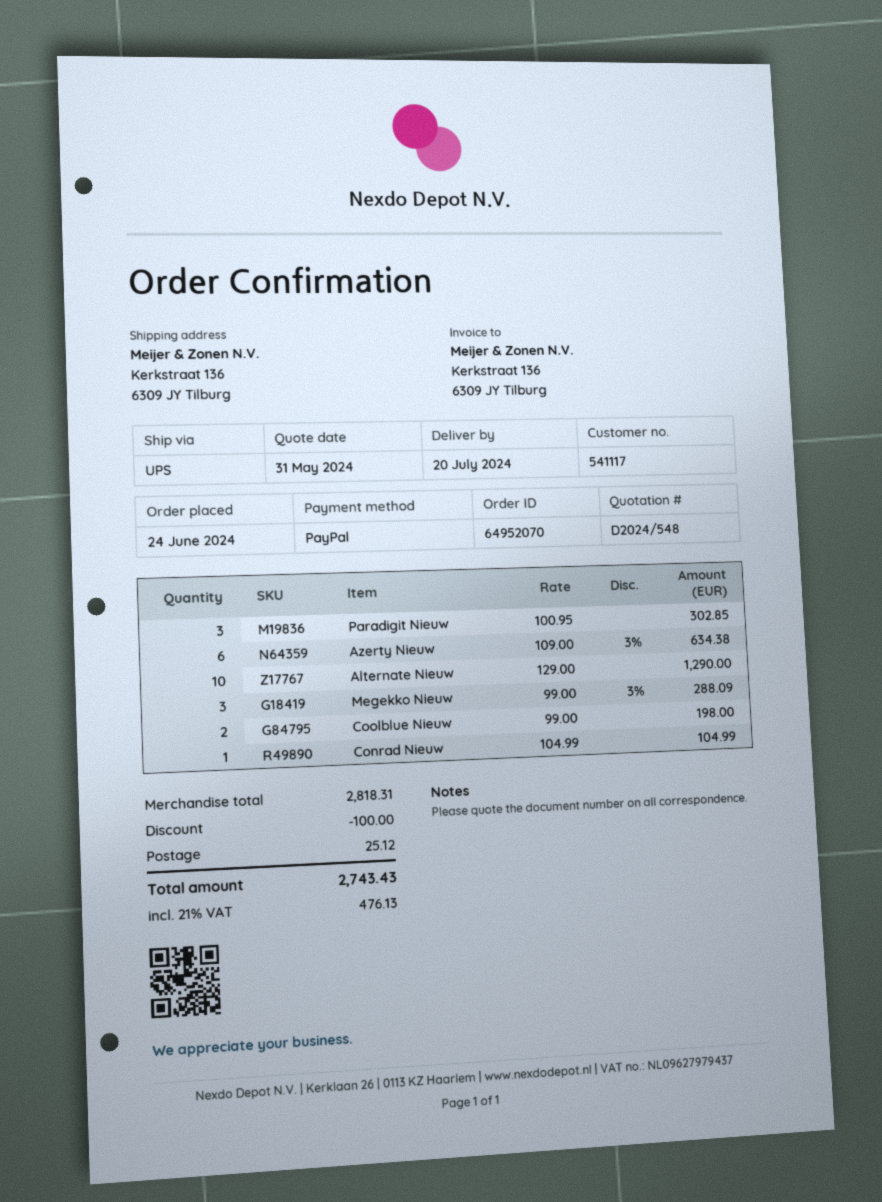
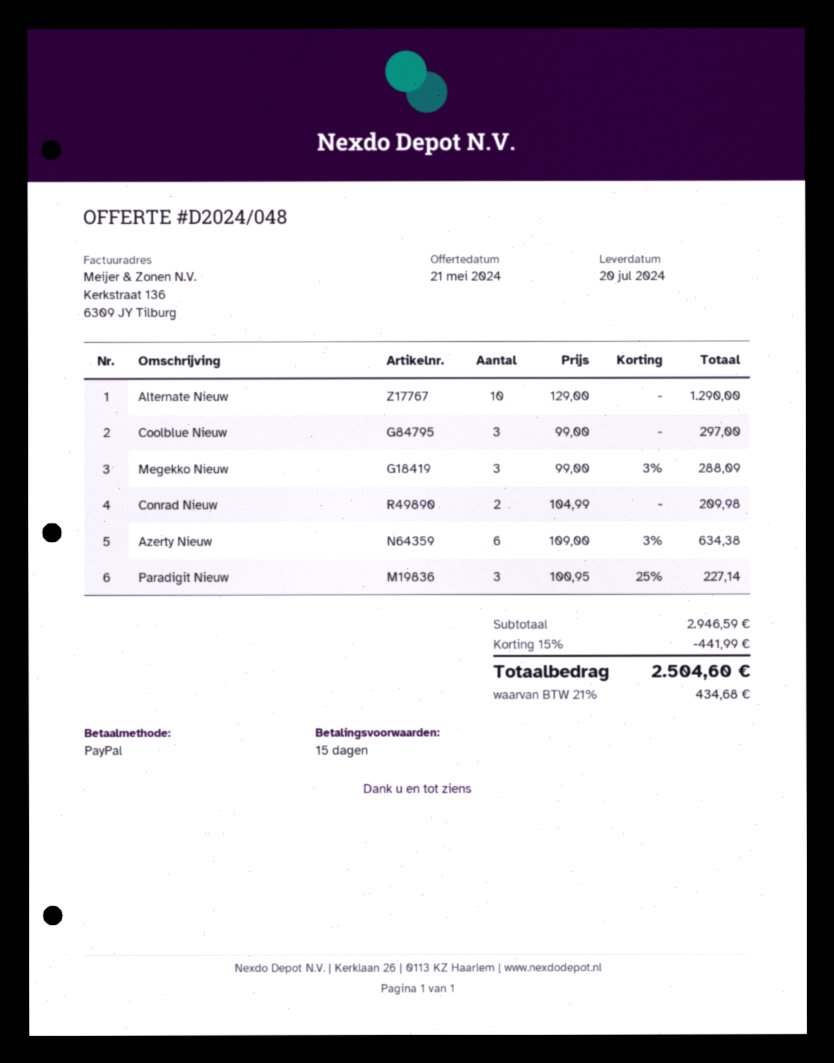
quote number: D2024/548 -> D2024/048
quote date: 2024-05-31 -> 2024-05-21
Paradigit Nieuw: 3 x 100.95 = 302.85 -> 3 x 100.95 - 25% = 227.14
Coolblue Nieuw: 2 x 99.00 = 198.00 -> 3 x 99.00 = 297.00
Conrad Nieuw: 1 x 104.99 = 104.99 -> 2 x 104.99 = 209.98
subtotal: 2818.31 -> 2946.59
discount: 100.00 -> 441.99
shipping: 25.12 -> none
tax: 21% = 476.13 -> 21% = 434.68
total: 2743.43 -> 2504.60

